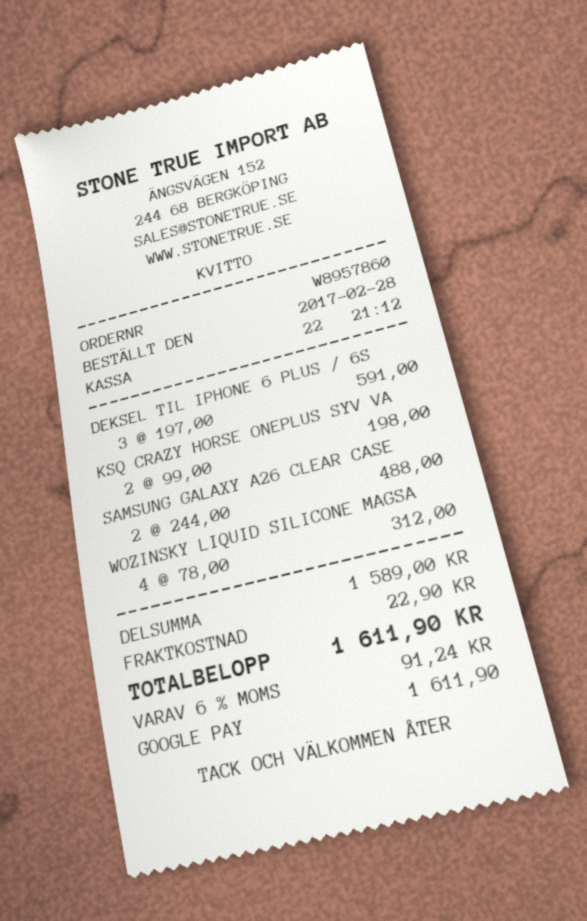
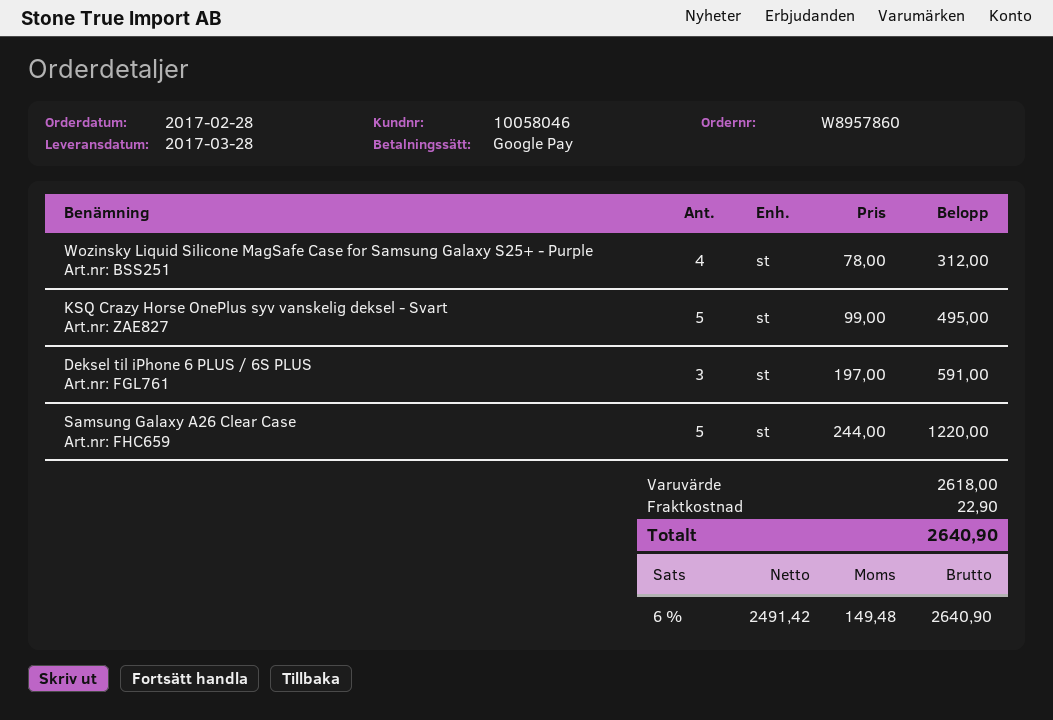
KSQ CRAZY HORSE ONEPLUS SYV VA: 2 x 99.00 = 198.00 -> 5 x 99.00 = 495.00
SAMSUNG GALAXY A26 CLEAR CASE: 2 x 244.00 = 488.00 -> 5 x 244.00 = 1220.00
subtotal: 1589.00 -> 2618.00
tax: 6% = 91.24 -> 6% = 149.48
total: 1611.90 -> 2640.90

